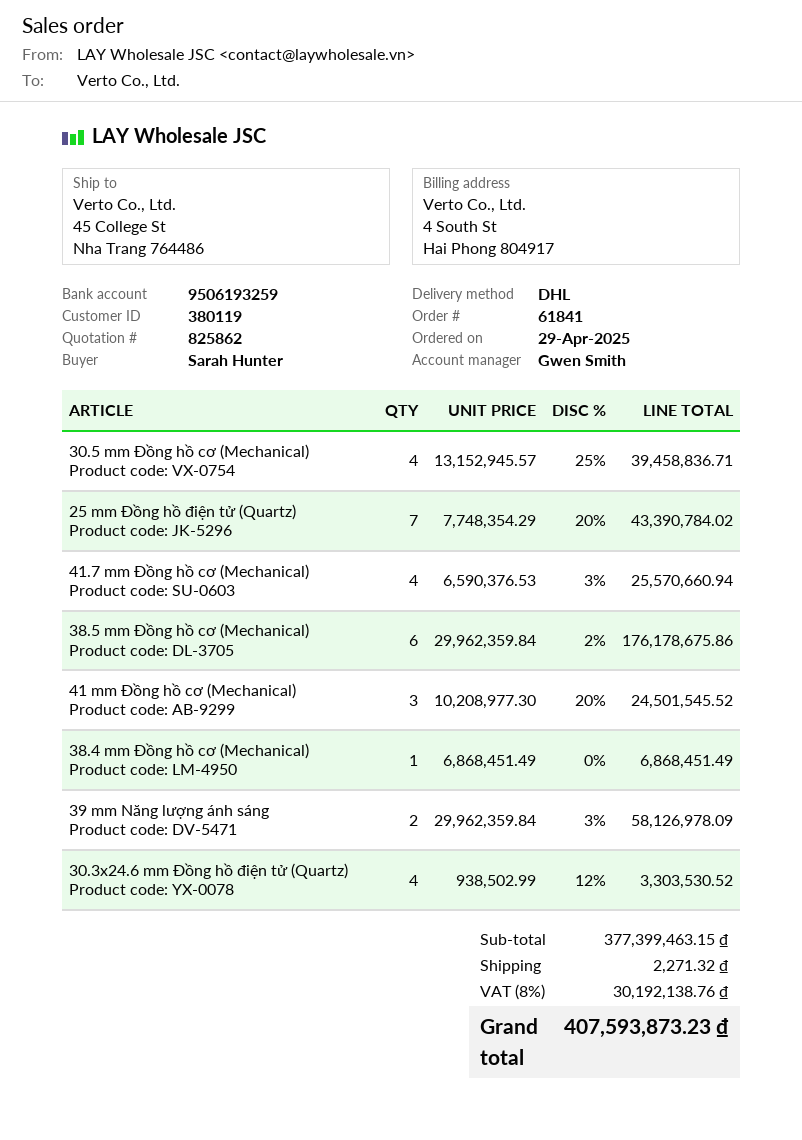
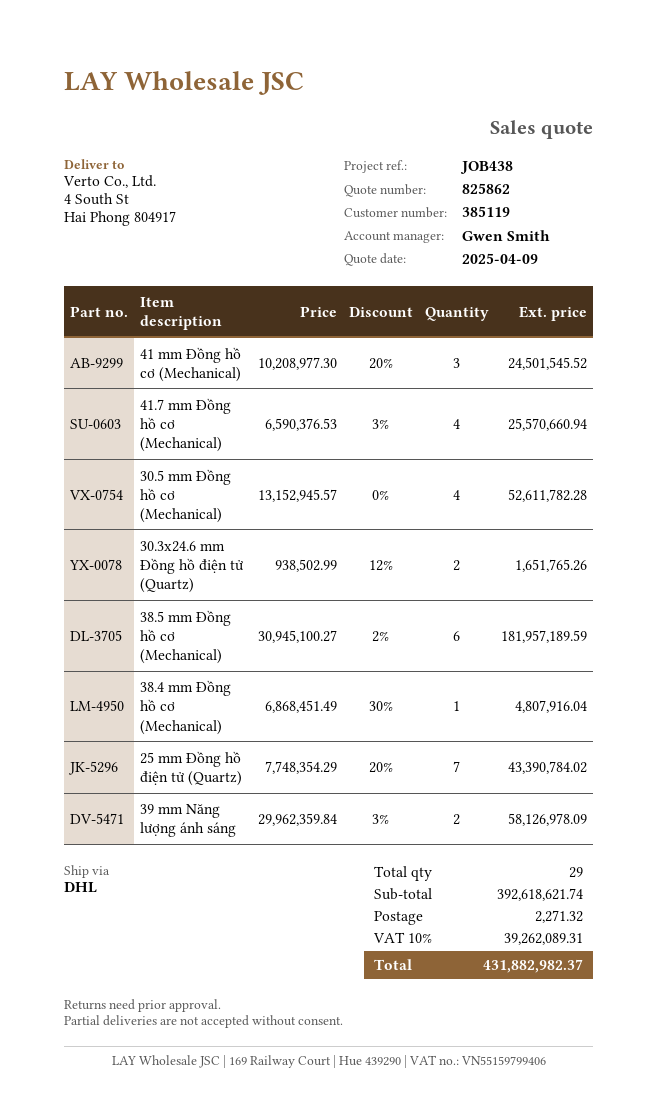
customer number: 380119 -> 385119
ship to: 45 College St, Nha Trang 764486 -> 4 South St, Hai Phong 804917
30.5 mm Đồng hồ cơ (Mechanical): 4 x 13152945.57 - 25% = 39458836.71 -> 4 x 13152945.57 = 52611782.28
38.5 mm Đồng hồ cơ (Mechanical): 6 x 29962359.84 - 2% = 176178675.86 -> 6 x 30945100.27 - 2% = 181957189.59
38.4 mm Đồng hồ cơ (Mechanical): 1 x 6868451.49 = 6868451.49 -> 1 x 6868451.49 - 30% = 4807916.04
30.3x24.6 mm Đồng hồ điện tử (Quartz): 4 x 938502.99 - 12% = 3303530.52 -> 2 x 938502.99 - 12% = 1651765.26
subtotal: 377399463.15 -> 392618621.74
tax: 8% = 30192138.76 -> 10% = 39262089.31
total: 407593873.23 -> 431882982.37

